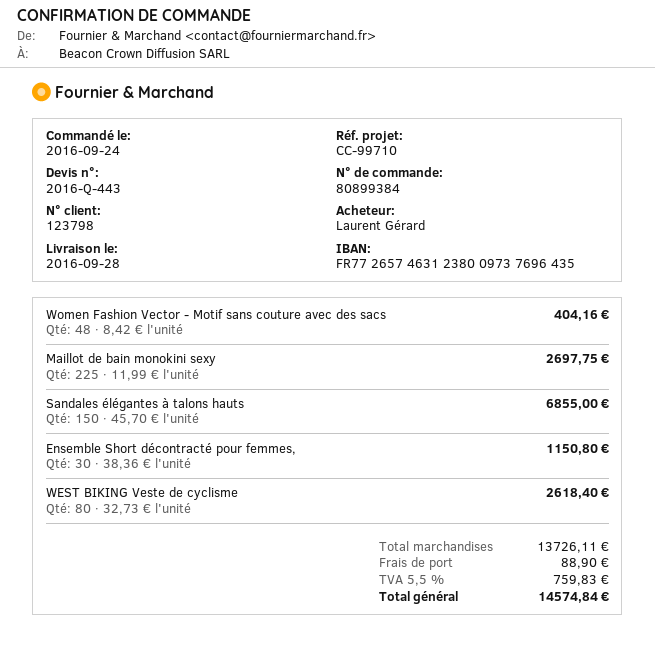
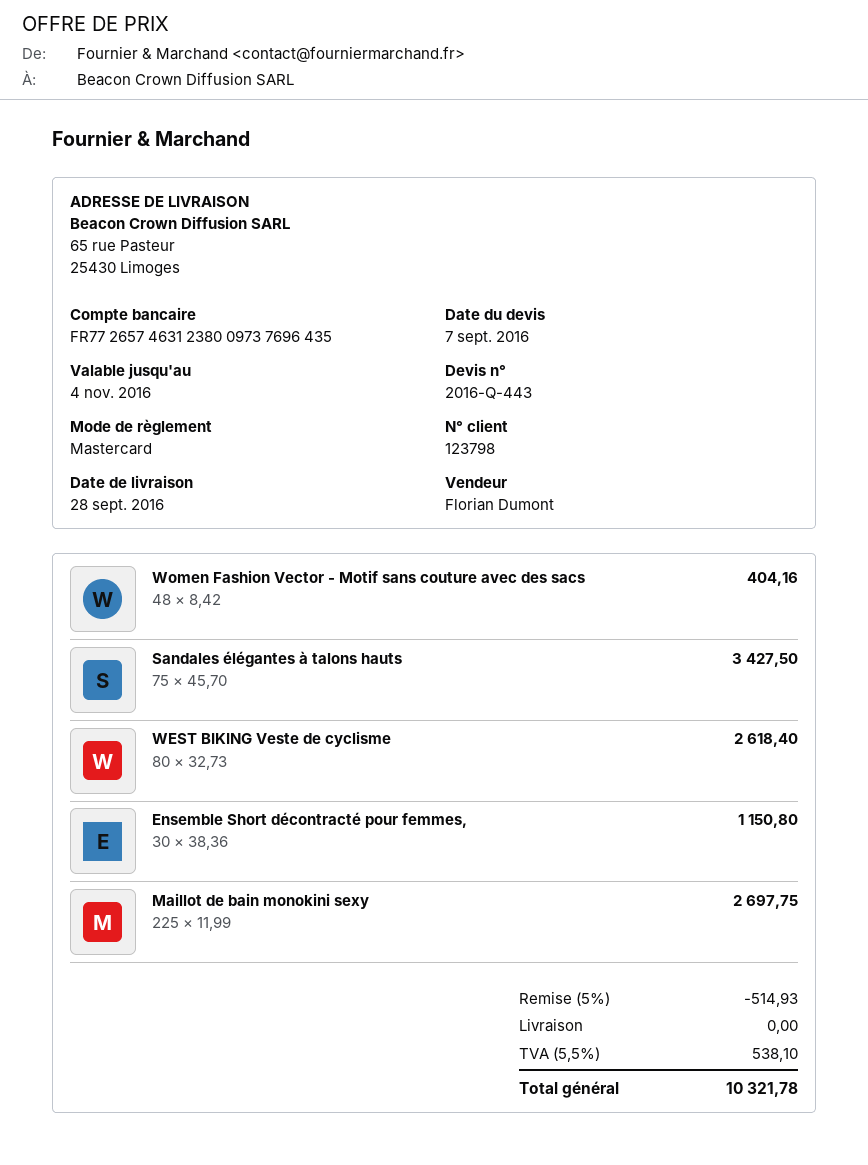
Sandales élégantes à talons hauts: 150 x 45.70 = 6855.00 -> 75 x 45.70 = 3427.50
discount: none -> 5% = 514.93
shipping: 88.90 -> 0.00
tax: 5.5% = 759.83 -> 5.5% = 538.10
total: 14574.84 -> 10321.78

